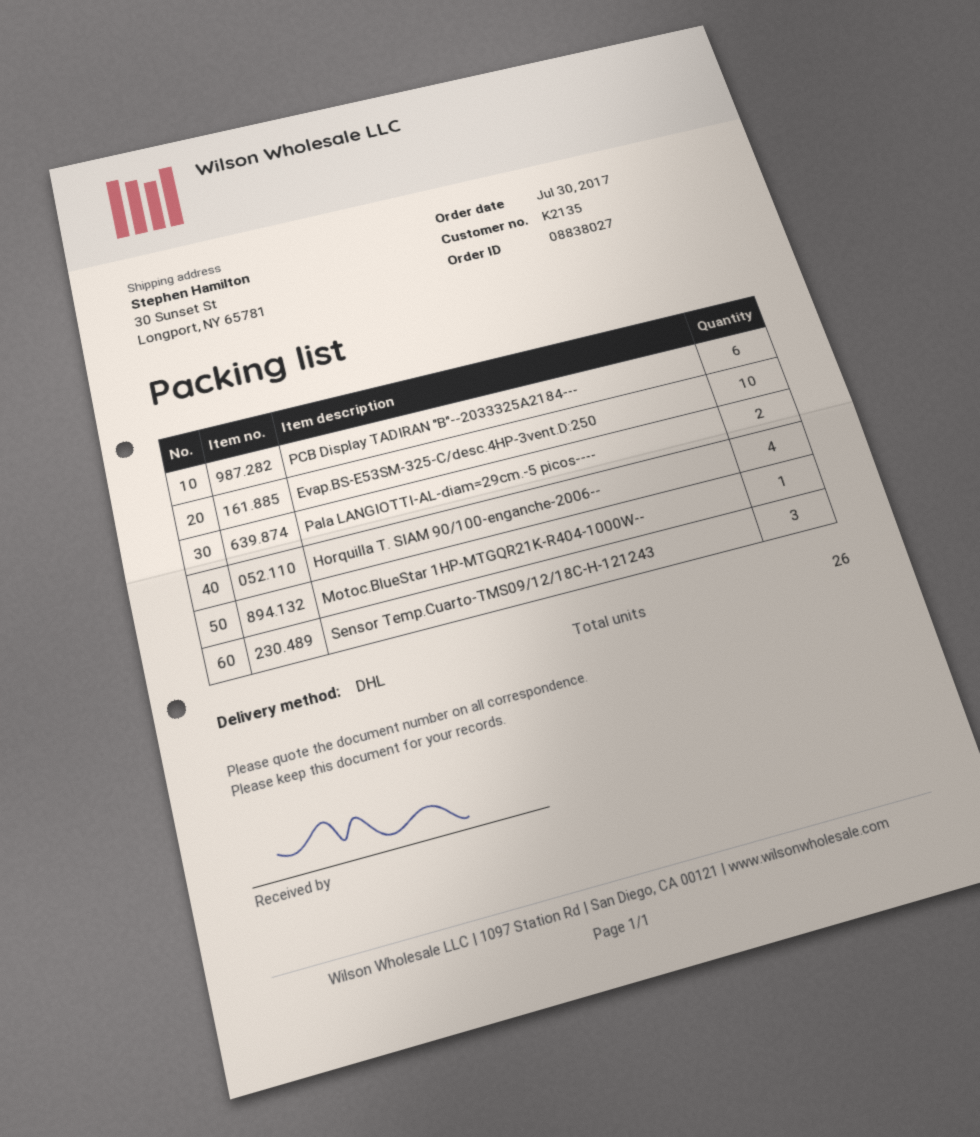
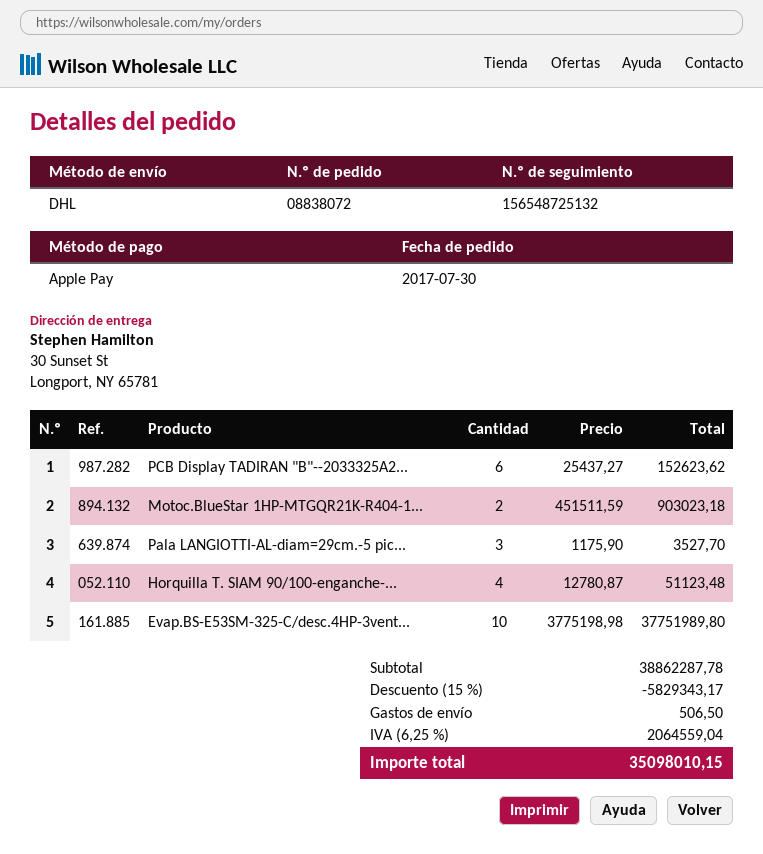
order number: 08838027 -> 08838072
Pala LANGIOTTI-AL-diam=29cm.-5 picos----: 2 -> 3
Motoc.BlueStar 1HP-MTGQR21K-R404-1000W--: 1 -> 2
Sensor Temp.Cuarto-TMS09/12/18C-H-121243: 3 -> none

